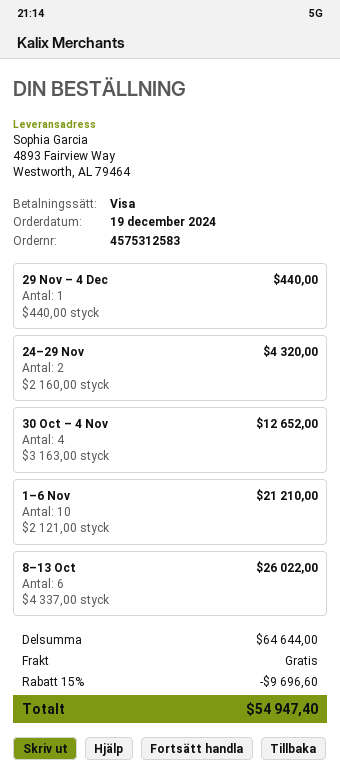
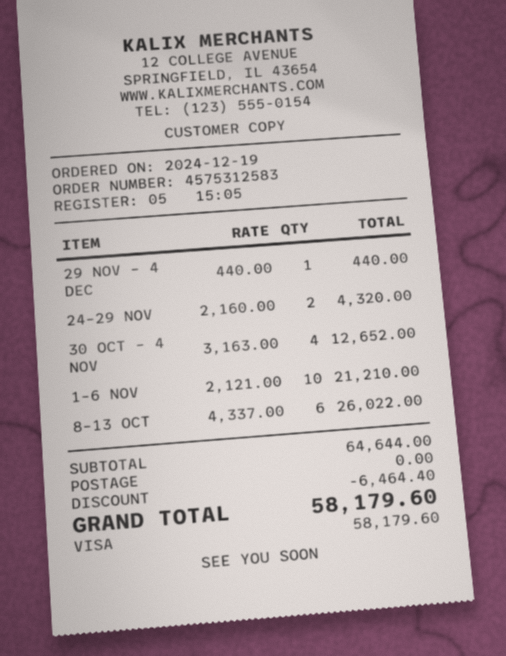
discount: 9696.60 -> 6464.40
total: 54947.40 -> 58179.60

